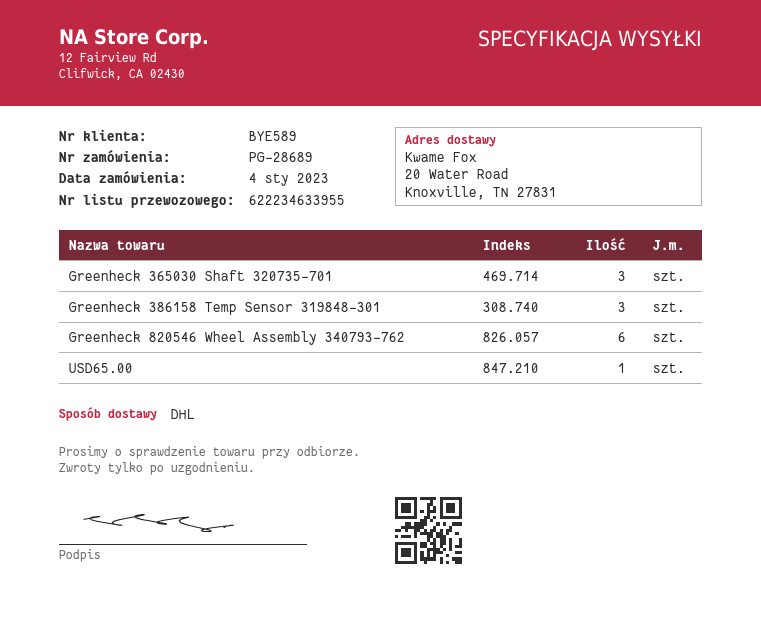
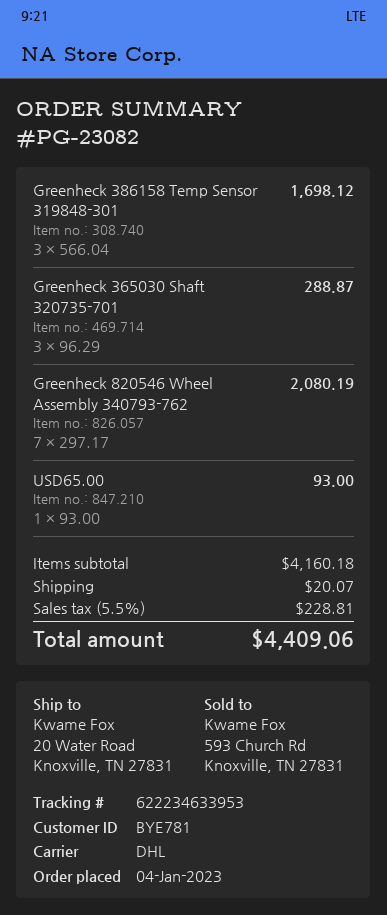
order number: PG-28689 -> PG-23082
customer number: BYE589 -> BYE781
tracking number: 622234633955 -> 622234633953
Greenheck 820546 Wheel Assembly 340793-762: 6 -> 7

